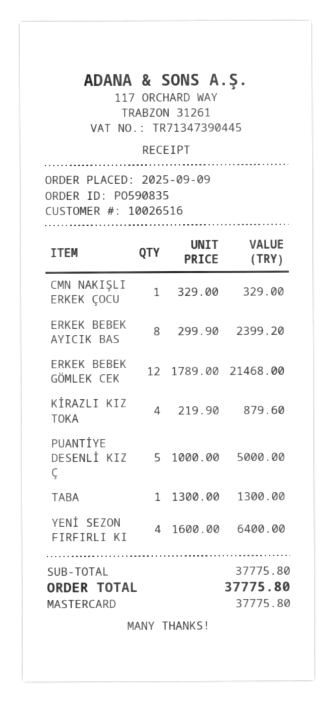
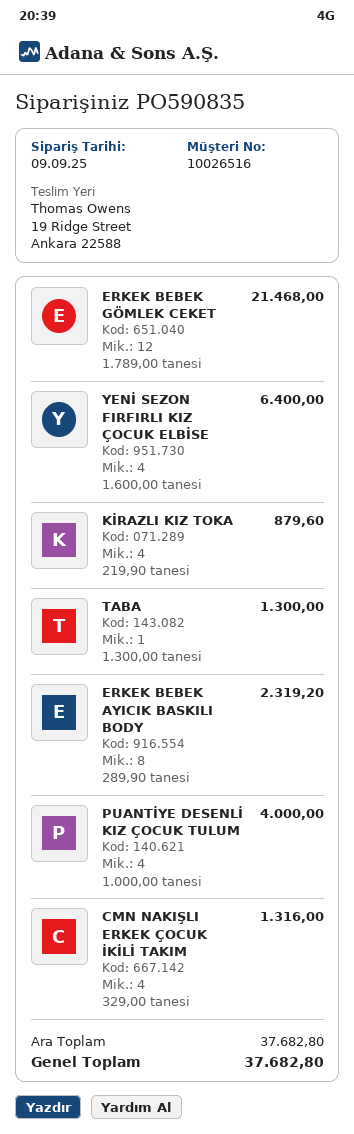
CMN NAKIŞLI ERKEK ÇOCU: 1 x 329.00 = 329.00 -> 4 x 329.00 = 1316.00
ERKEK BEBEK AYICIK BAS: 8 x 299.90 = 2399.20 -> 8 x 289.90 = 2319.20
PUANTİYE DESENLİ KIZ Ç: 5 x 1000.00 = 5000.00 -> 4 x 1000.00 = 4000.00
subtotal: 37775.80 -> 37682.80
total: 37775.80 -> 37682.80

